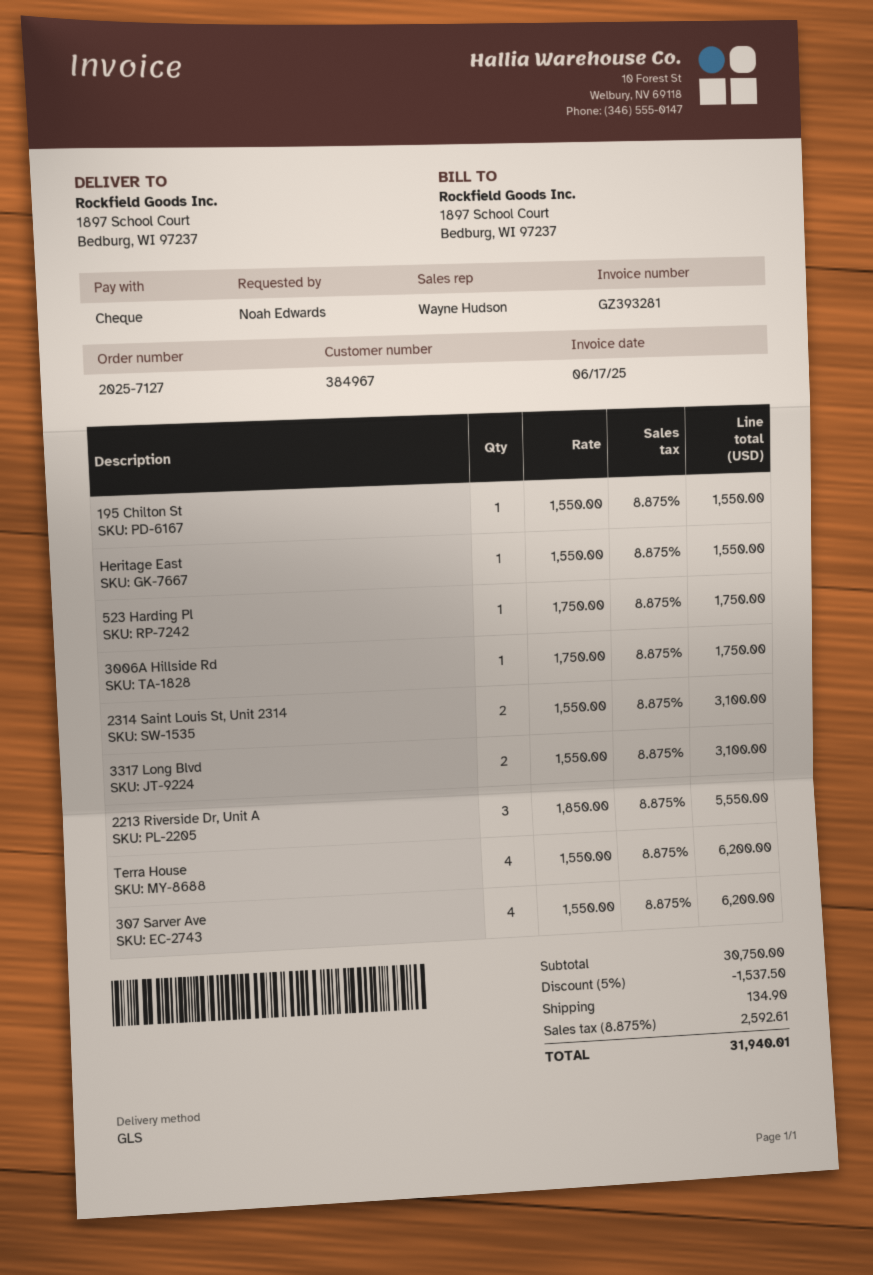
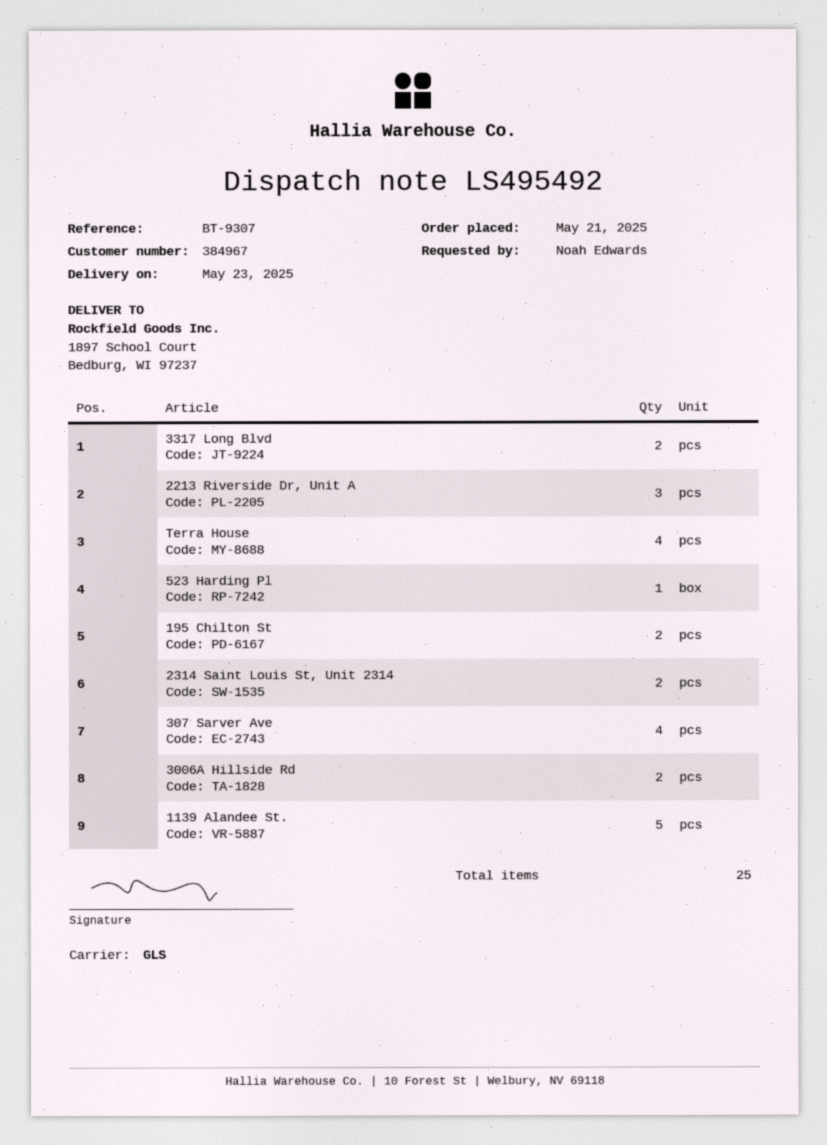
195 Chilton St: 1 -> 2
Heritage East: 1 -> none
3006A Hillside Rd: 1 -> 2
1139 Alandee St.: none -> 5

